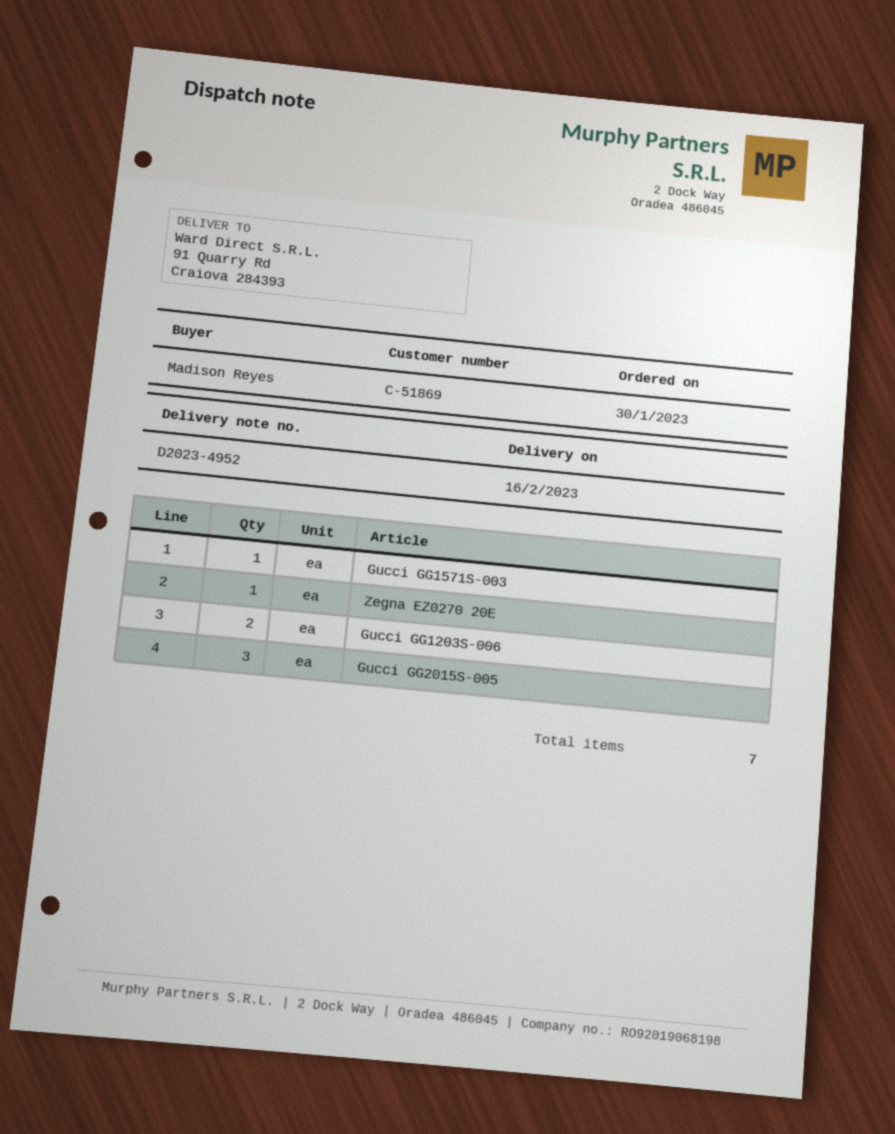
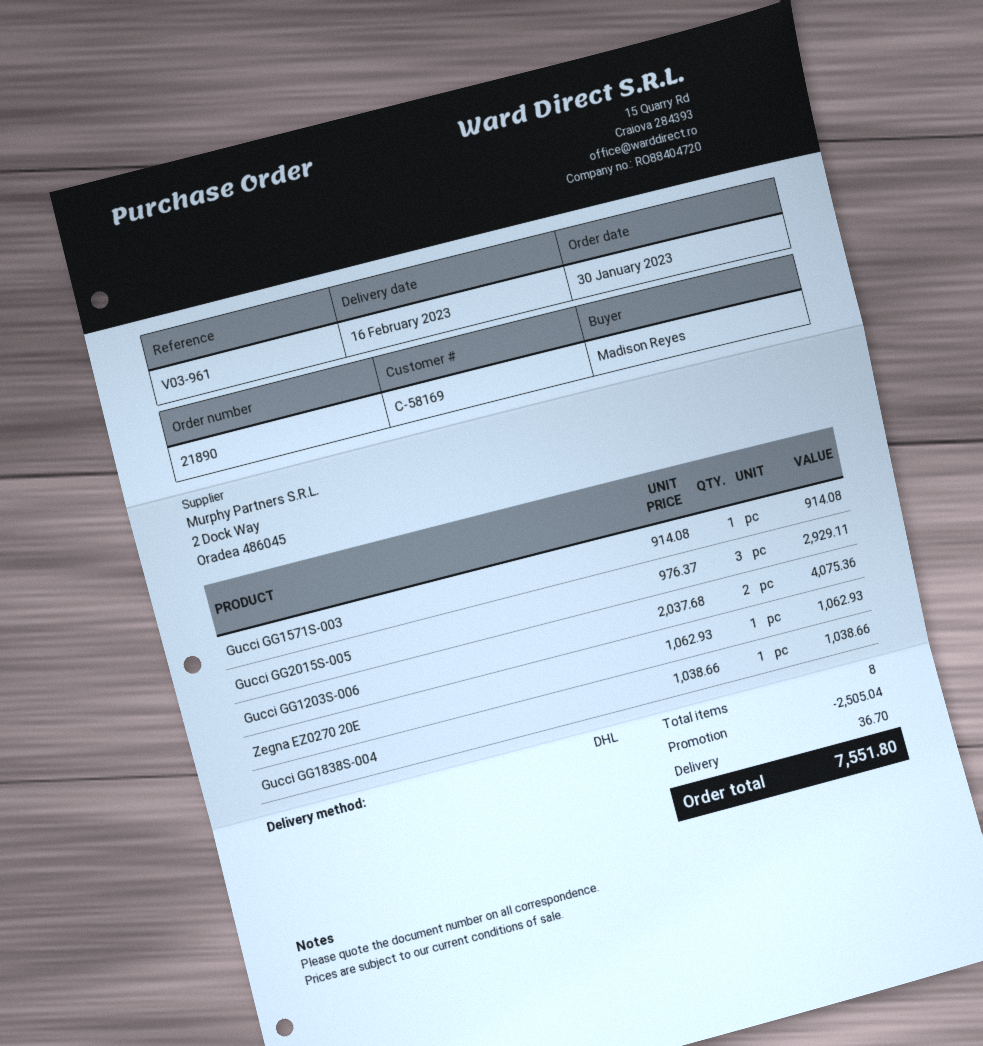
customer number: C-51869 -> C-58169
Gucci GG1838S-004: none -> 1
total quantity: 7 -> 8

